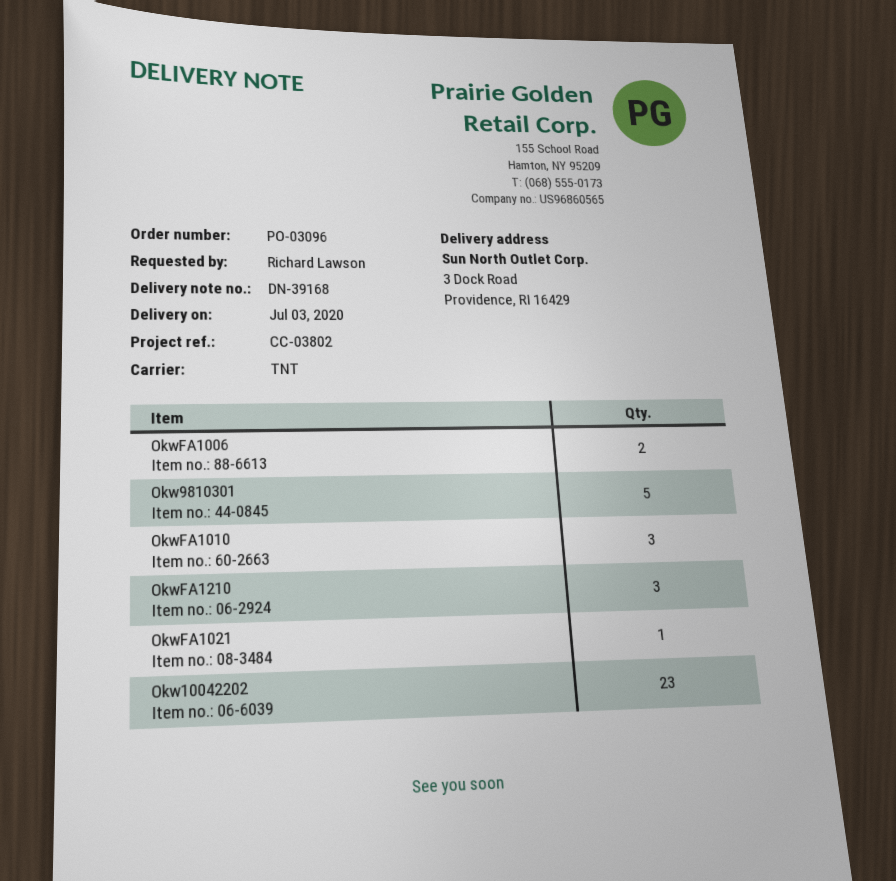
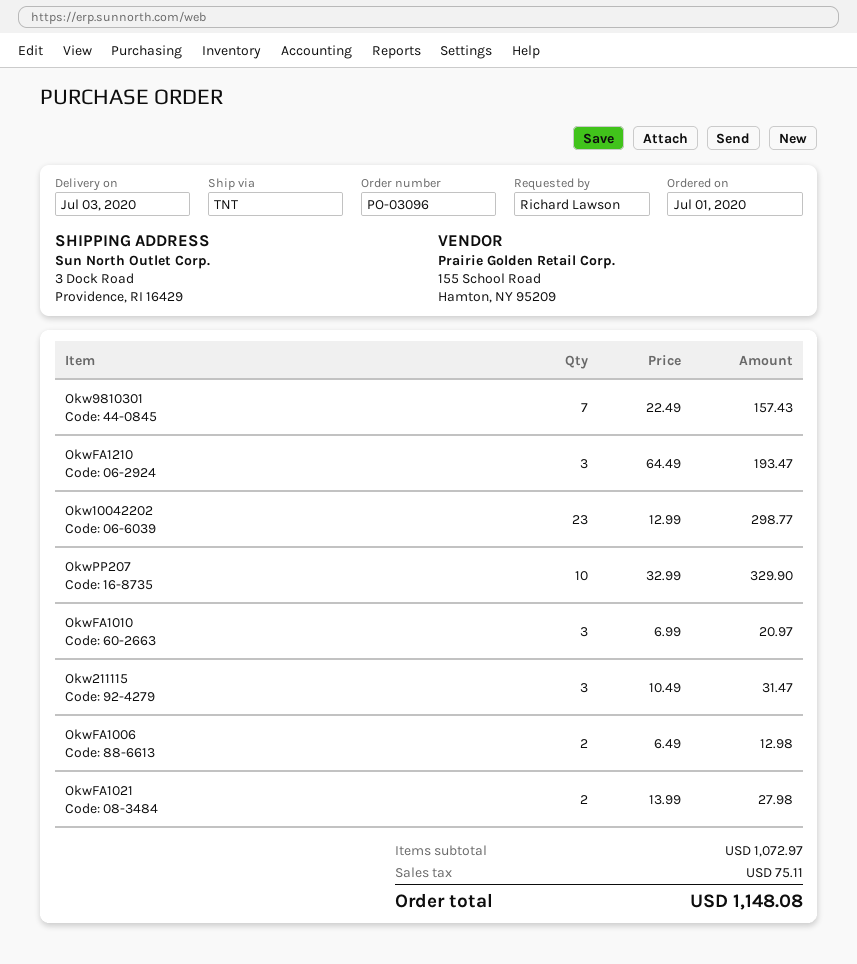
Okw9810301: 5 -> 7
OkwFA1021: 1 -> 2
OkwPP207: none -> 10
Okw211115: none -> 3

